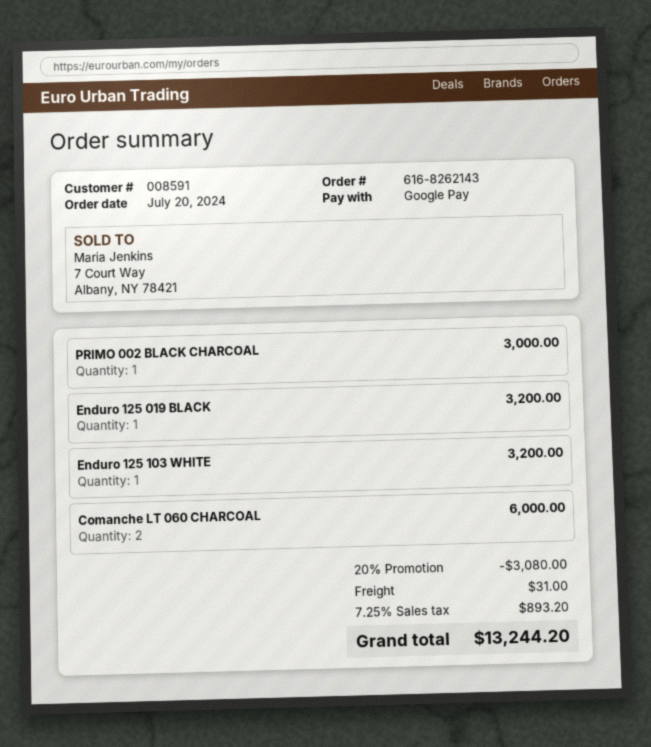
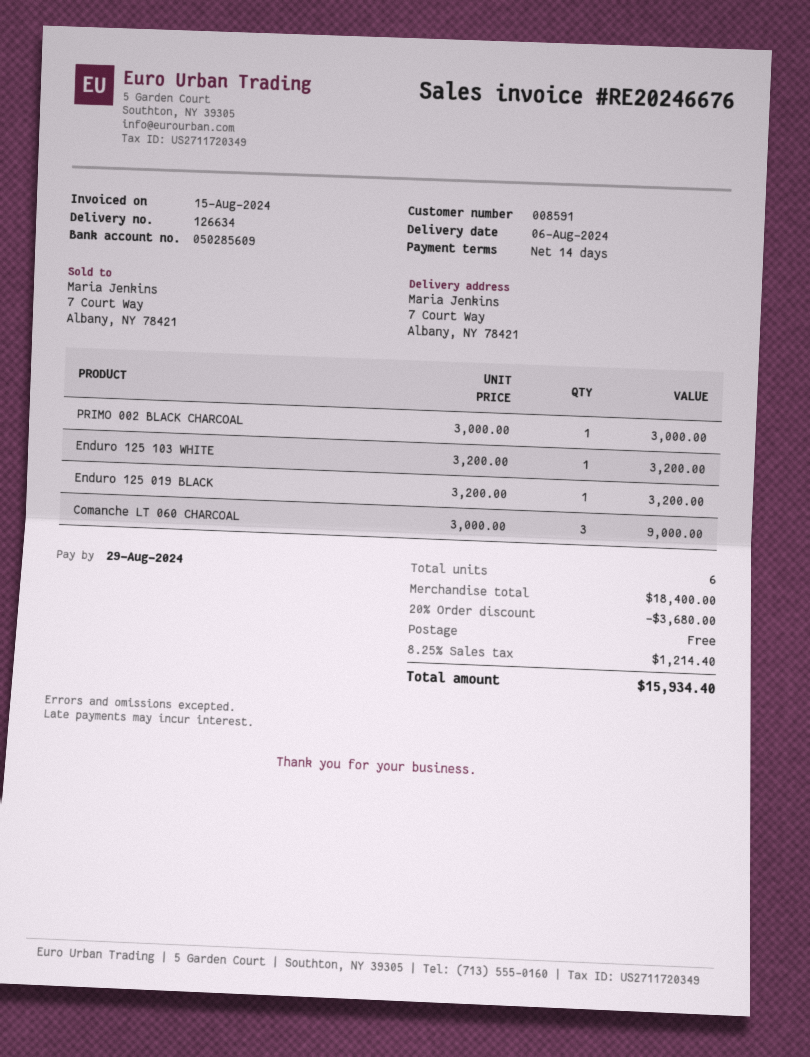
Comanche LT 060 CHARCOAL: 2 for 6000.00 -> 3 for 9000.00
discount: 20% = 3080.00 -> 20% = 3680.00
shipping: 31.00 -> 0.00
tax: 7.25% = 893.20 -> 8.25% = 1214.40
total: 13244.20 -> 15934.40

